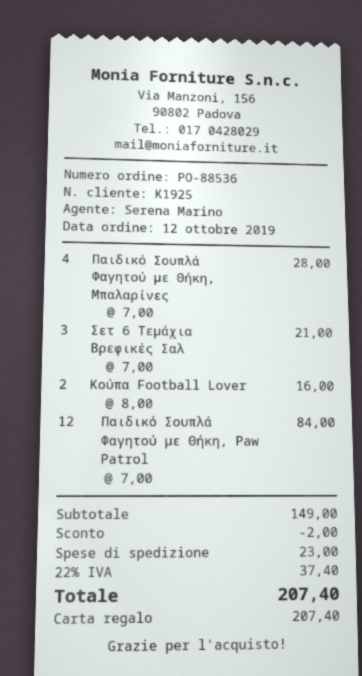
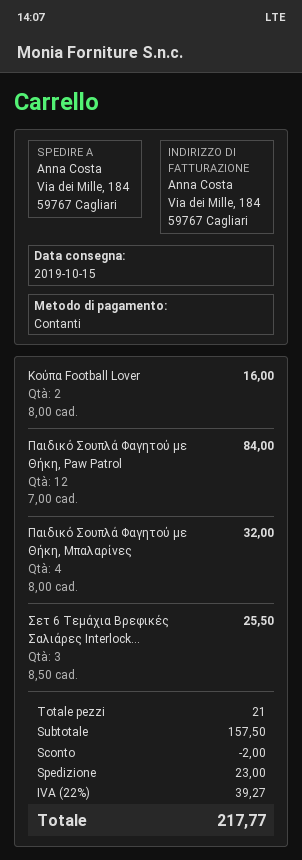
payment method: gift card -> cash
Παιδικό Σουπλά Φαγητού με Θήκη, Μπαλαρίνες: 4 x 7.00 = 28.00 -> 4 x 8.00 = 32.00
Σετ 6 Τεμάχια Βρεφικές Σαλ: 3 x 7.00 = 21.00 -> 3 x 8.50 = 25.50
subtotal: 149.00 -> 157.50
tax: 22% = 37.40 -> 22% = 39.27
total: 207.40 -> 217.77

